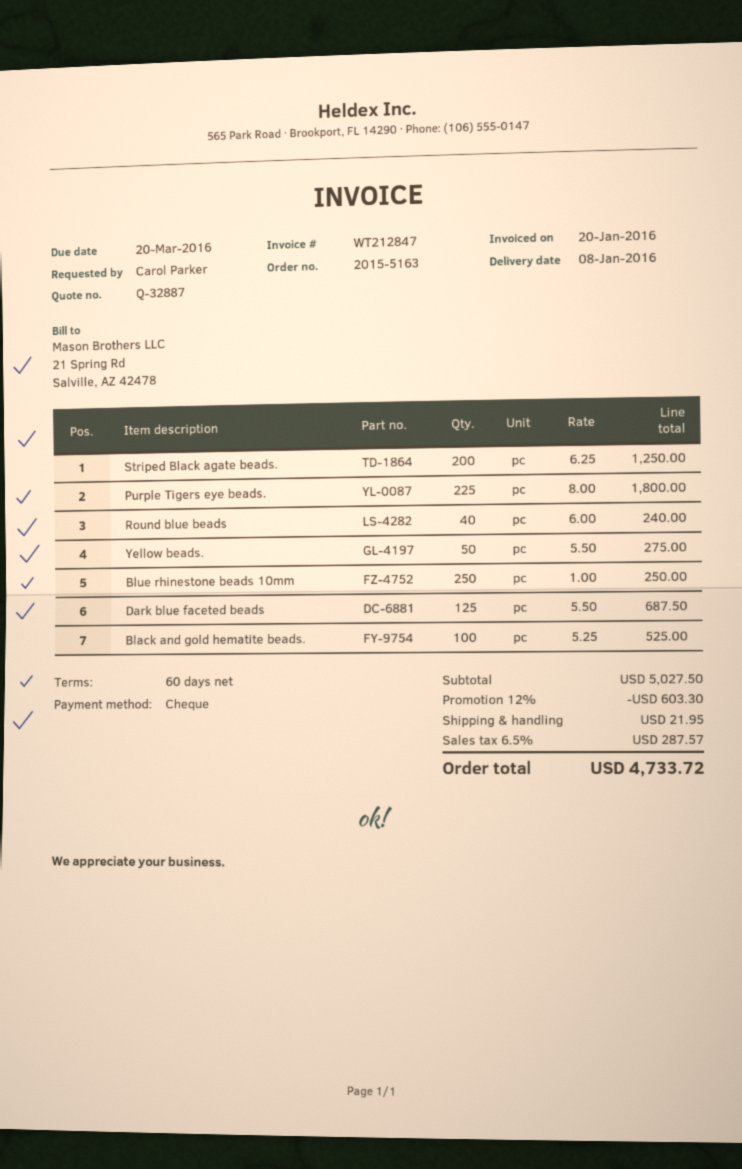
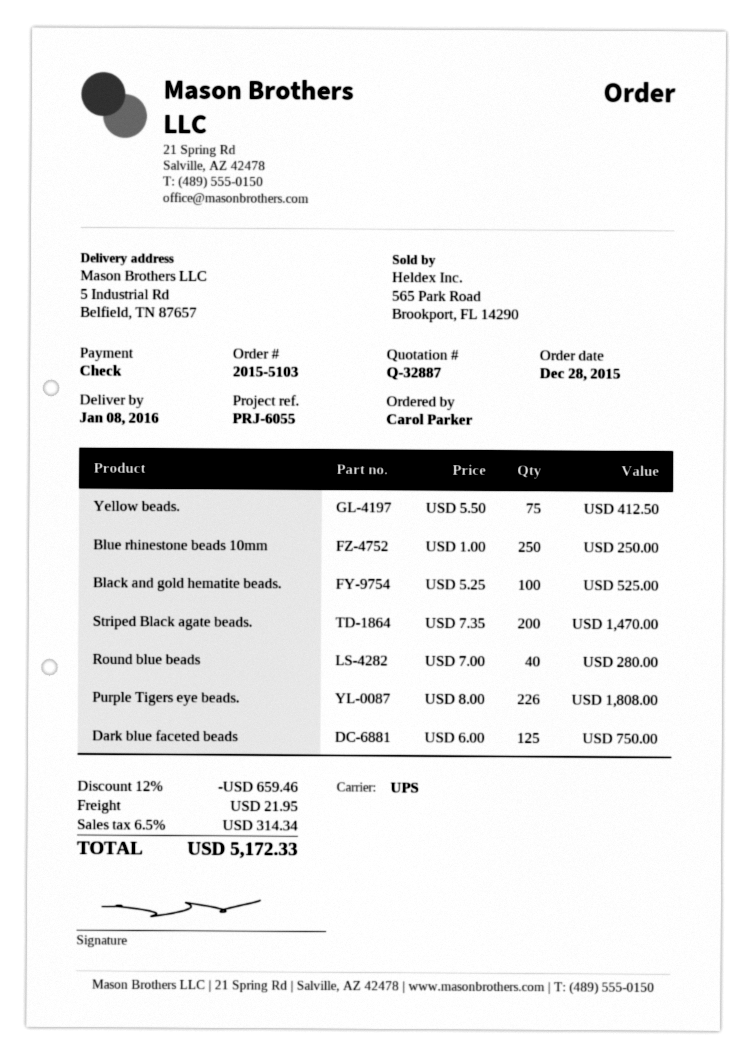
order number: 2015-5163 -> 2015-5103
Striped Black agate beads.: 200 x 6.25 = 1250.00 -> 200 x 7.35 = 1470.00
Purple Tigers eye beads.: 225 x 8.00 = 1800.00 -> 226 x 8.00 = 1808.00
Round blue beads: 40 x 6.00 = 240.00 -> 40 x 7.00 = 280.00
Yellow beads.: 50 x 5.50 = 275.00 -> 75 x 5.50 = 412.50
Dark blue faceted beads: 125 x 5.50 = 687.50 -> 125 x 6.00 = 750.00
discount: 12% = 603.30 -> 12% = 659.46
tax: 6.5% = 287.57 -> 6.5% = 314.34
total: 4733.72 -> 5172.33

